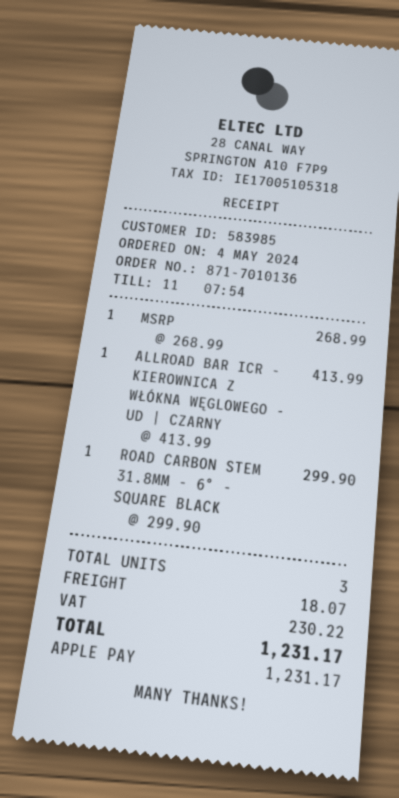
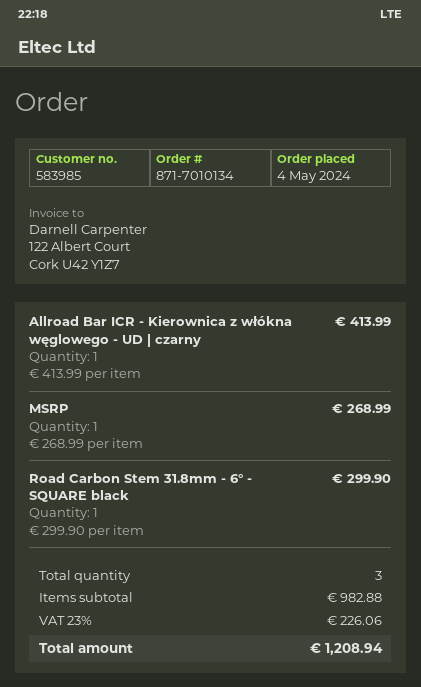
order number: 871-7010136 -> 871-7010134
shipping: 18.07 -> none
tax: 230.22 -> 226.06
total: 1231.17 -> 1208.94

